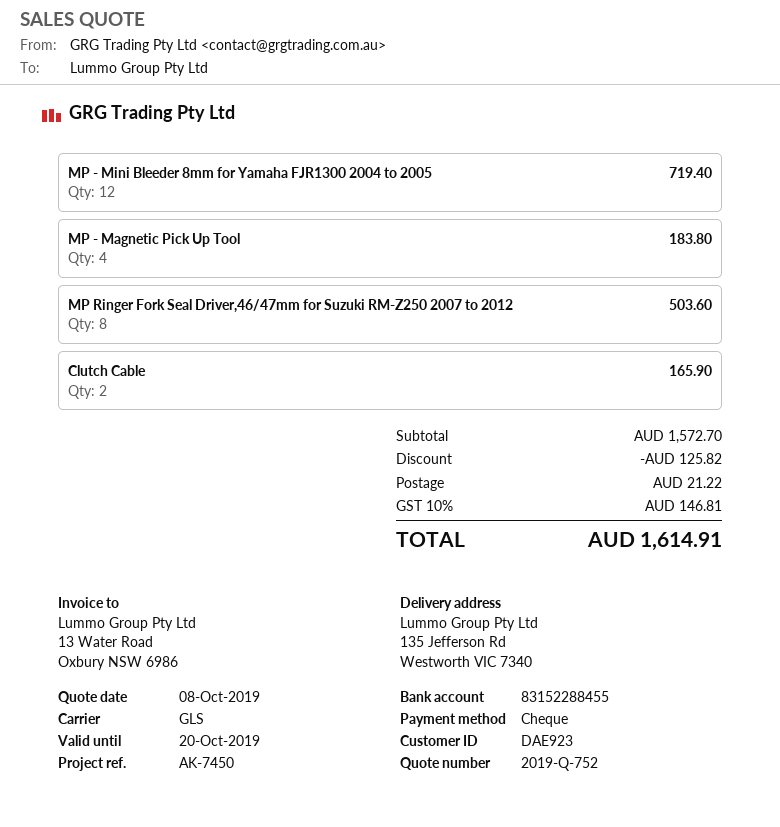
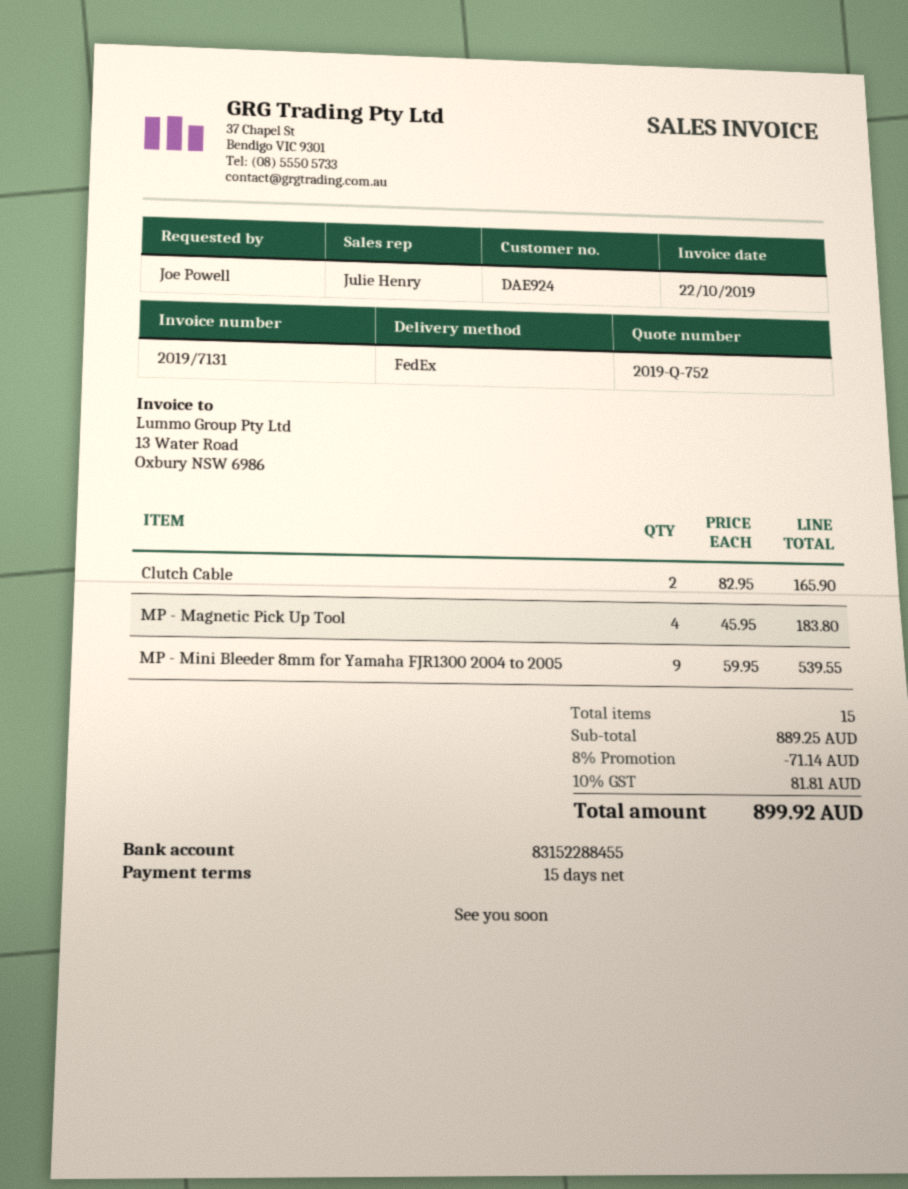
customer number: DAE923 -> DAE924
shipping method: GLS -> FedEx
MP - Mini Bleeder 8mm for Yamaha FJR1300 2004 to 2005: 12 for 719.40 -> 9 for 539.55
MP Ringer Fork Seal Driver,46/47mm for Suzuki RM-Z250 2007 to 2012: 8 for 503.60 -> none
subtotal: 1572.70 -> 889.25
discount: 125.82 -> 71.14
shipping: 21.22 -> none
tax: 10% = 146.81 -> 10% = 81.81
total: 1614.91 -> 899.92

